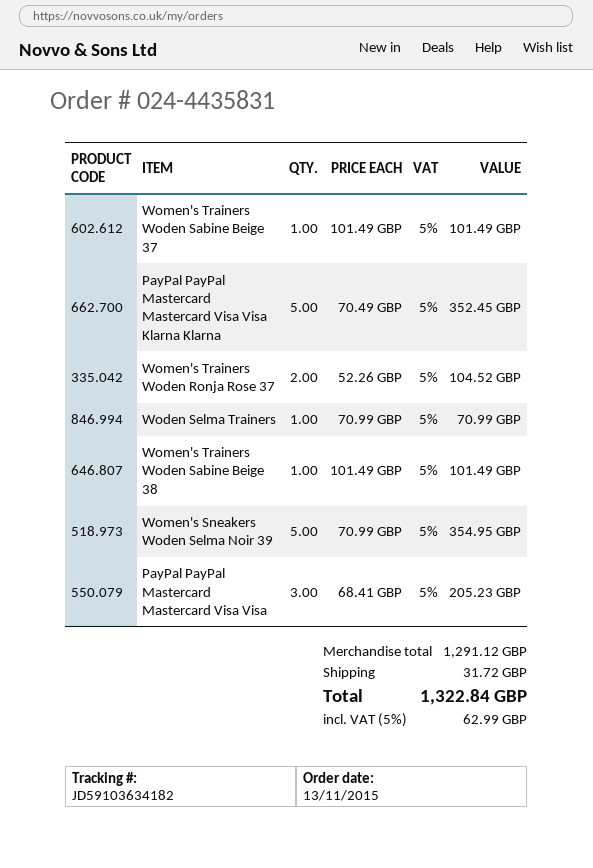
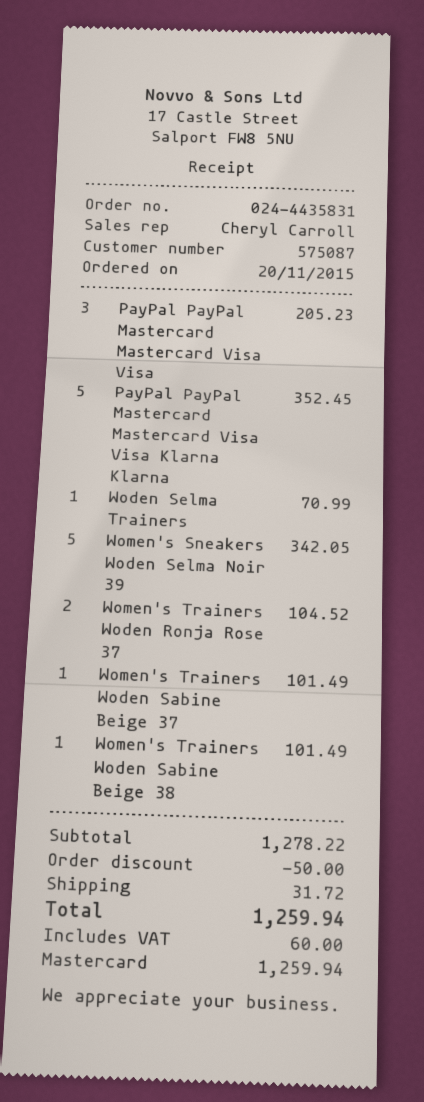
order date: 2015-11-13 -> 2015-11-20
Women's Sneakers Woden Selma Noir 39: 5 for 354.95 -> 5 for 342.05
subtotal: 1291.12 -> 1278.22
discount: none -> 50.00
tax: 62.99 -> 60.00
total: 1322.84 -> 1259.94

